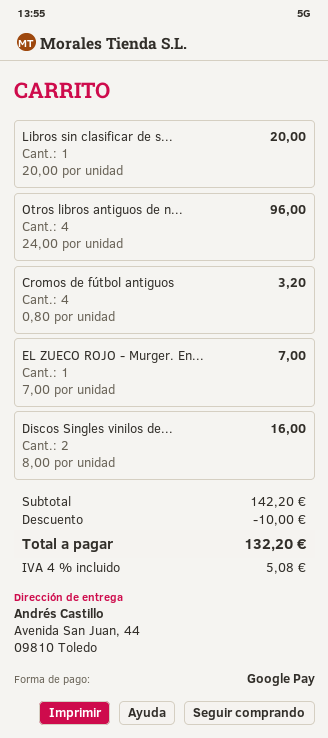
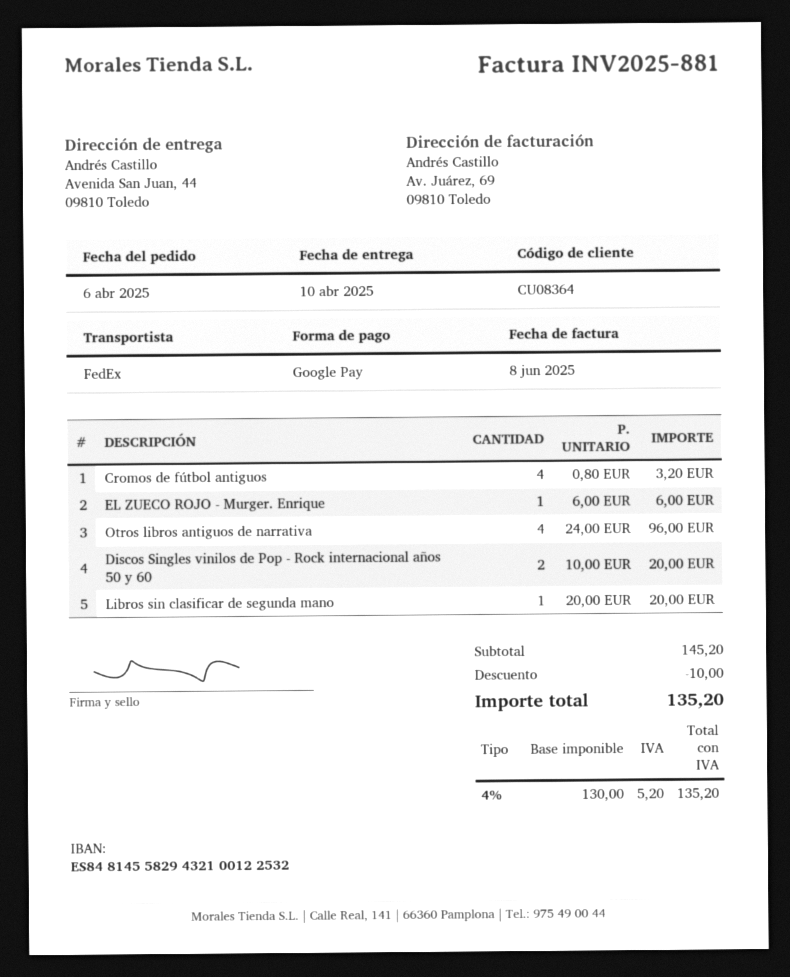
EL ZUECO ROJO - Murger. En...: 1 x 7.00 = 7.00 -> 1 x 6.00 = 6.00
Discos Singles vinilos de...: 2 x 8.00 = 16.00 -> 2 x 10.00 = 20.00
subtotal: 142.20 -> 145.20
tax: 4% = 5.08 -> 4% = 5.20
total: 132.20 -> 135.20

